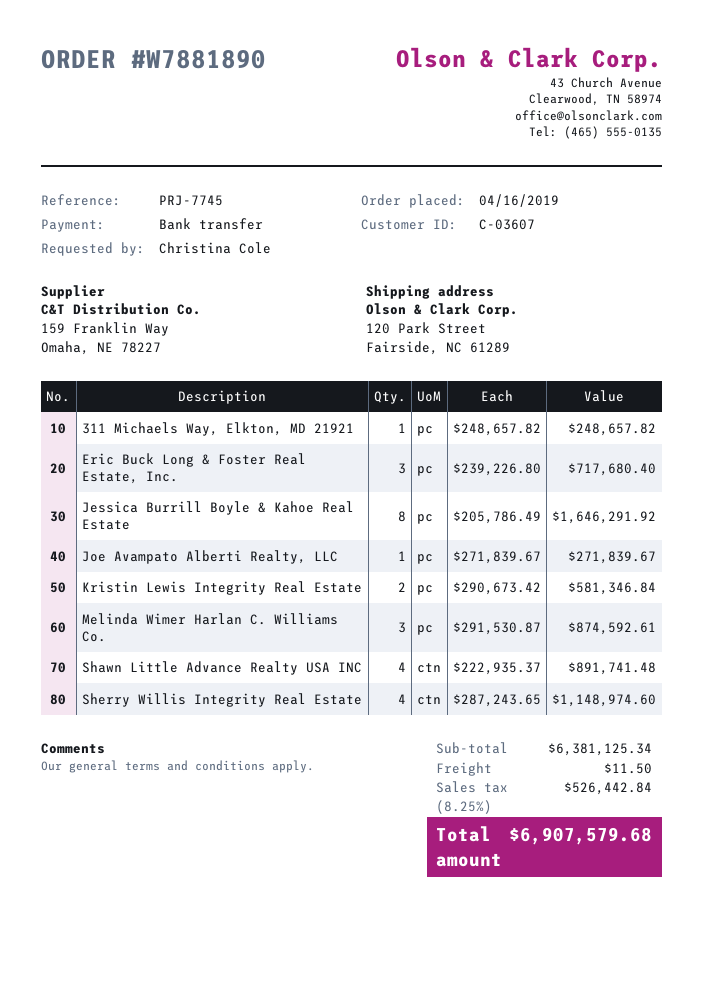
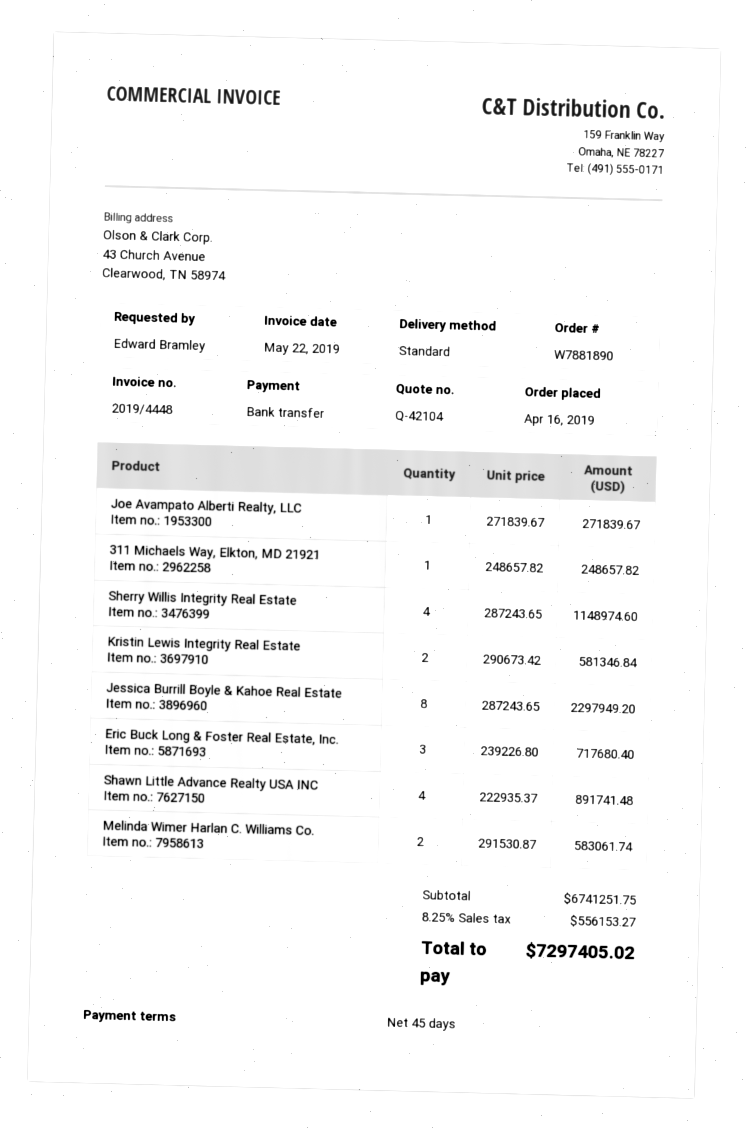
ordered by: Christina Cole -> Edward Bramley
Jessica Burrill Boyle & Kahoe Real Estate: 8 x 205786.49 = 1646291.92 -> 8 x 287243.65 = 2297949.20
Melinda Wimer Harlan C. Williams Co.: 3 x 291530.87 = 874592.61 -> 2 x 291530.87 = 583061.74
subtotal: 6381125.34 -> 6741251.75
shipping: 11.50 -> none
tax: 8.25% = 526442.84 -> 8.25% = 556153.27
total: 6907579.68 -> 7297405.02

